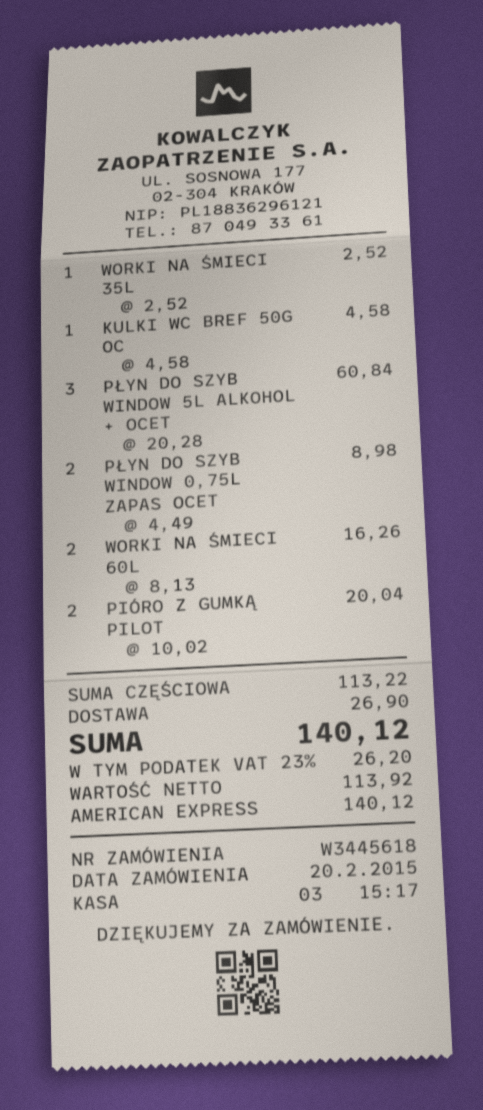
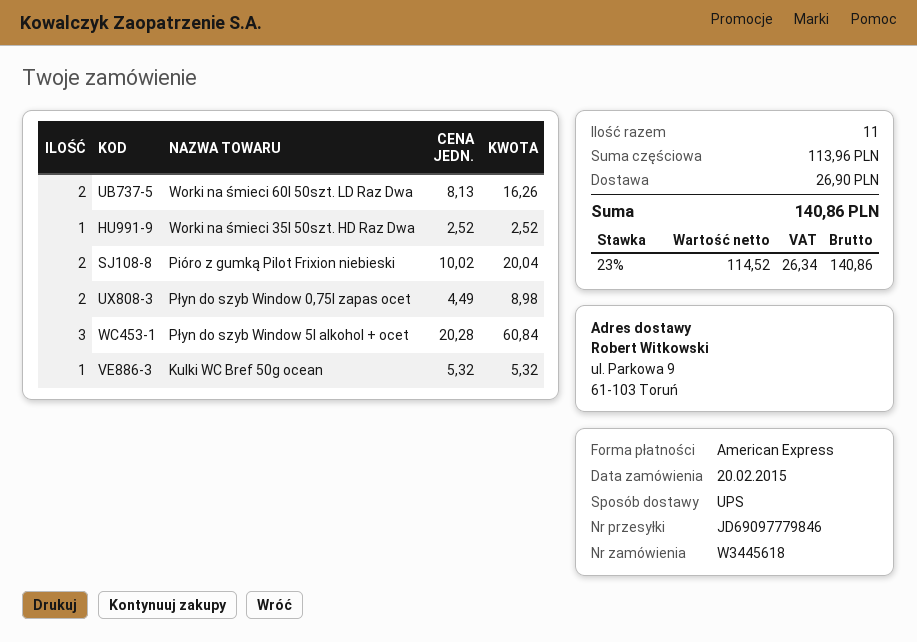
KULKI WC BREF 50G OC: 1 x 4.58 = 4.58 -> 1 x 5.32 = 5.32
subtotal: 113.22 -> 113.96
net: 113.92 -> 114.52
tax: 23% = 26.20 -> 23% = 26.34
total: 140.12 -> 140.86

